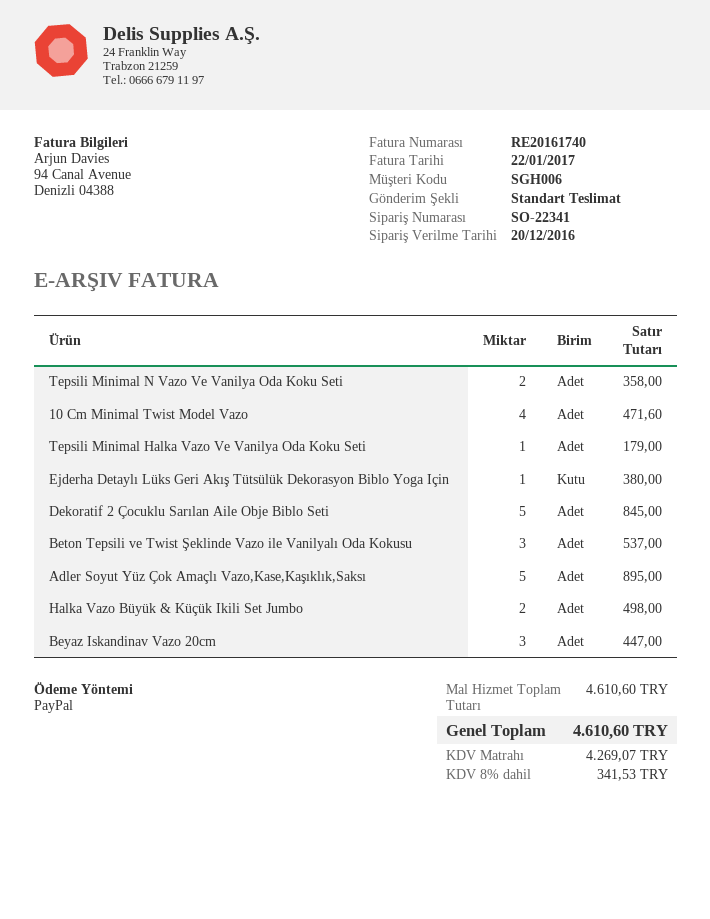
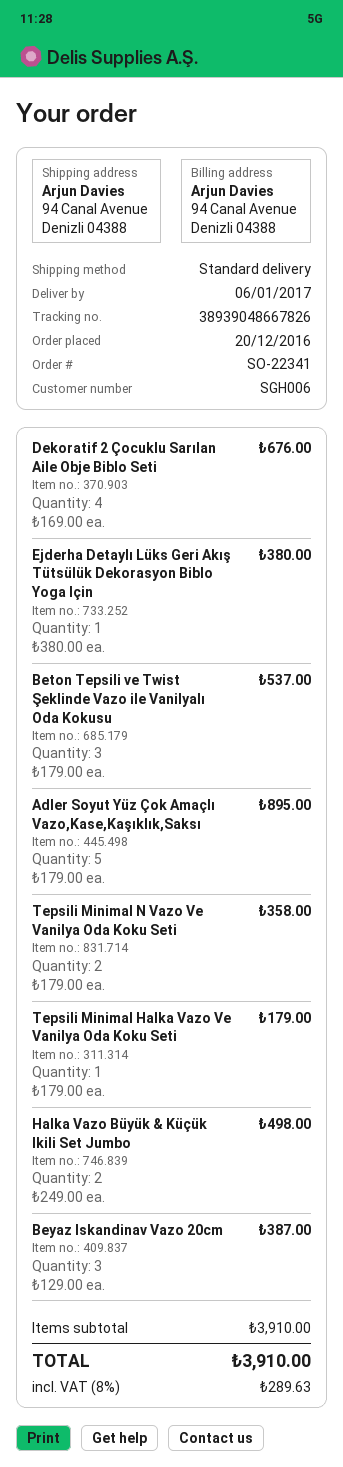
10 Cm Minimal Twist Model Vazo: 4 for 471.60 -> none
Dekoratif 2 Çocuklu Sarılan Aile Obje Biblo Seti: 5 for 845.00 -> 4 for 676.00
Beyaz Iskandinav Vazo 20cm: 3 for 447.00 -> 3 for 387.00
subtotal: 4610.60 -> 3910.00
tax: 8% = 341.53 -> 8% = 289.63
total: 4610.60 -> 3910.00

